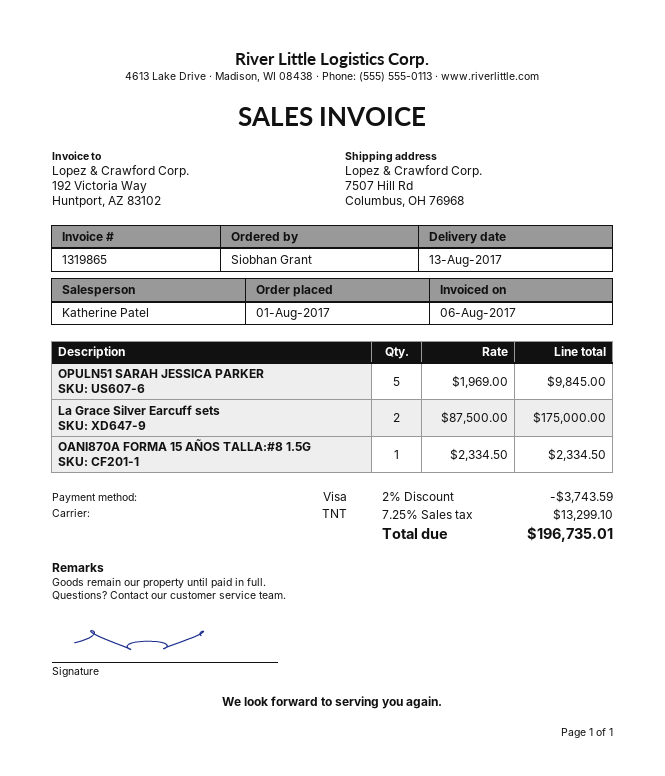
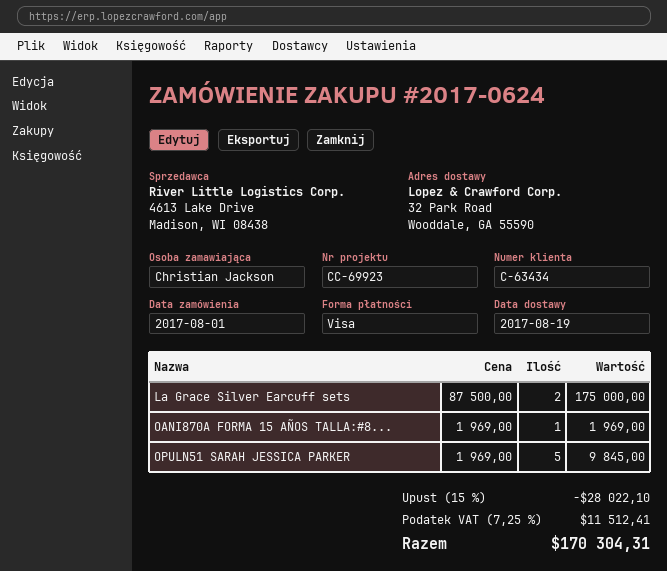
delivery date: 2017-08-13 -> 2017-08-19
ordered by: Siobhan Grant -> Christian Jackson
ship to: 7507 Hill Rd, Columbus, OH 76968 -> 32 Park Road, Wooddale, GA 55590
OANI870A FORMA 15 AÑOS TALLA:#8 1.5G: 1 x 2334.50 = 2334.50 -> 1 x 1969.00 = 1969.00
discount: 2% = 3743.59 -> 15% = 28022.10
tax: 7.25% = 13299.10 -> 7.25% = 11512.41
total: 196735.01 -> 170304.31

